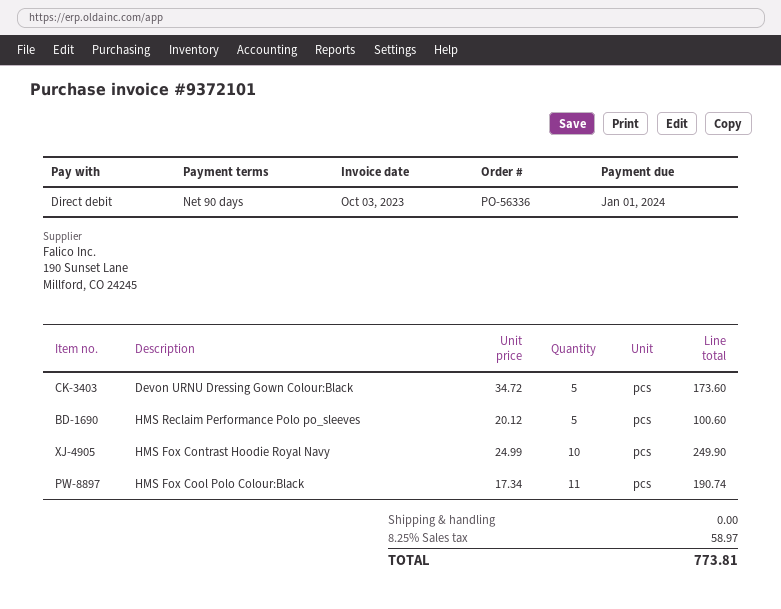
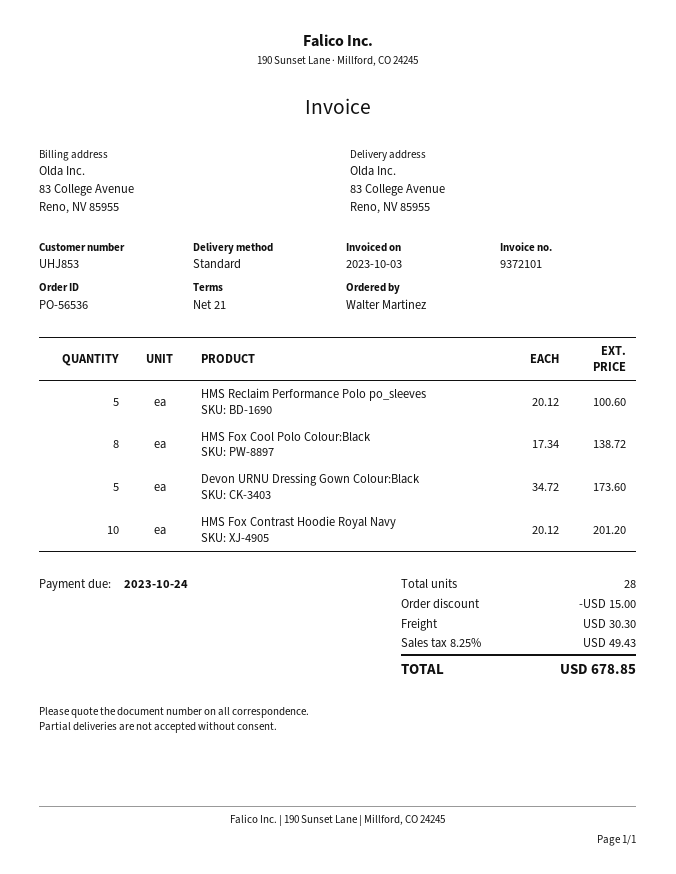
order number: PO-56336 -> PO-56536
payment terms: 90 days -> 21 days
due date: 2024-01-01 -> 2023-10-24
HMS Fox Contrast Hoodie Royal Navy: 10 x 24.99 = 249.90 -> 10 x 20.12 = 201.20
HMS Fox Cool Polo Colour:Black: 11 x 17.34 = 190.74 -> 8 x 17.34 = 138.72
discount: none -> 15.00
shipping: 0.00 -> 30.30
tax: 8.25% = 58.97 -> 8.25% = 49.43
total: 773.81 -> 678.85

